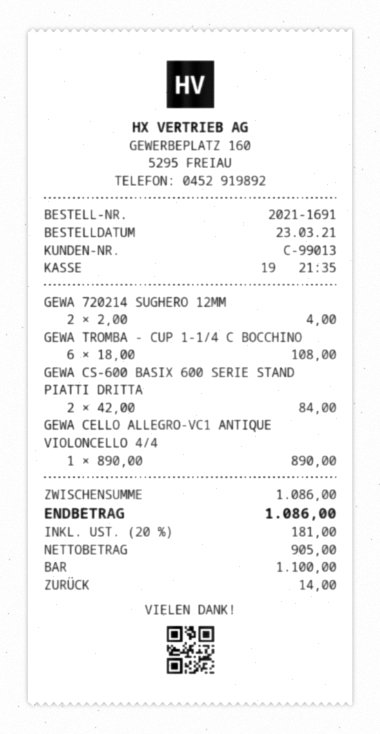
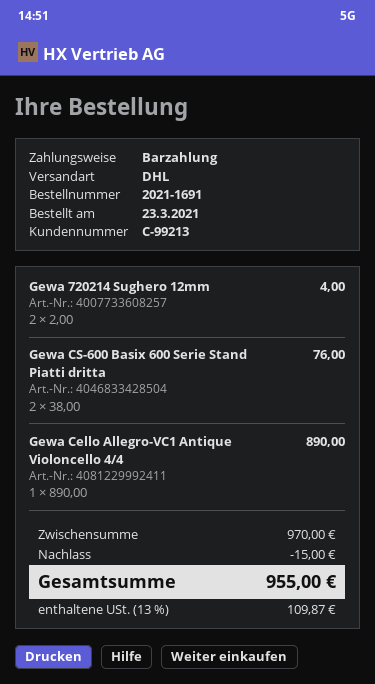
customer number: C-99013 -> C-99213
GEWA TROMBA - CUP 1-1/4 C BOCCHINO: 6 x 18.00 = 108.00 -> none
GEWA CS-600 BASIX 600 SERIE STAND PIATTI DRITTA: 2 x 42.00 = 84.00 -> 2 x 38.00 = 76.00
subtotal: 1086.00 -> 970.00
discount: none -> 15.00
tax: 20% = 181.00 -> 13% = 109.87
total: 1086.00 -> 955.00

